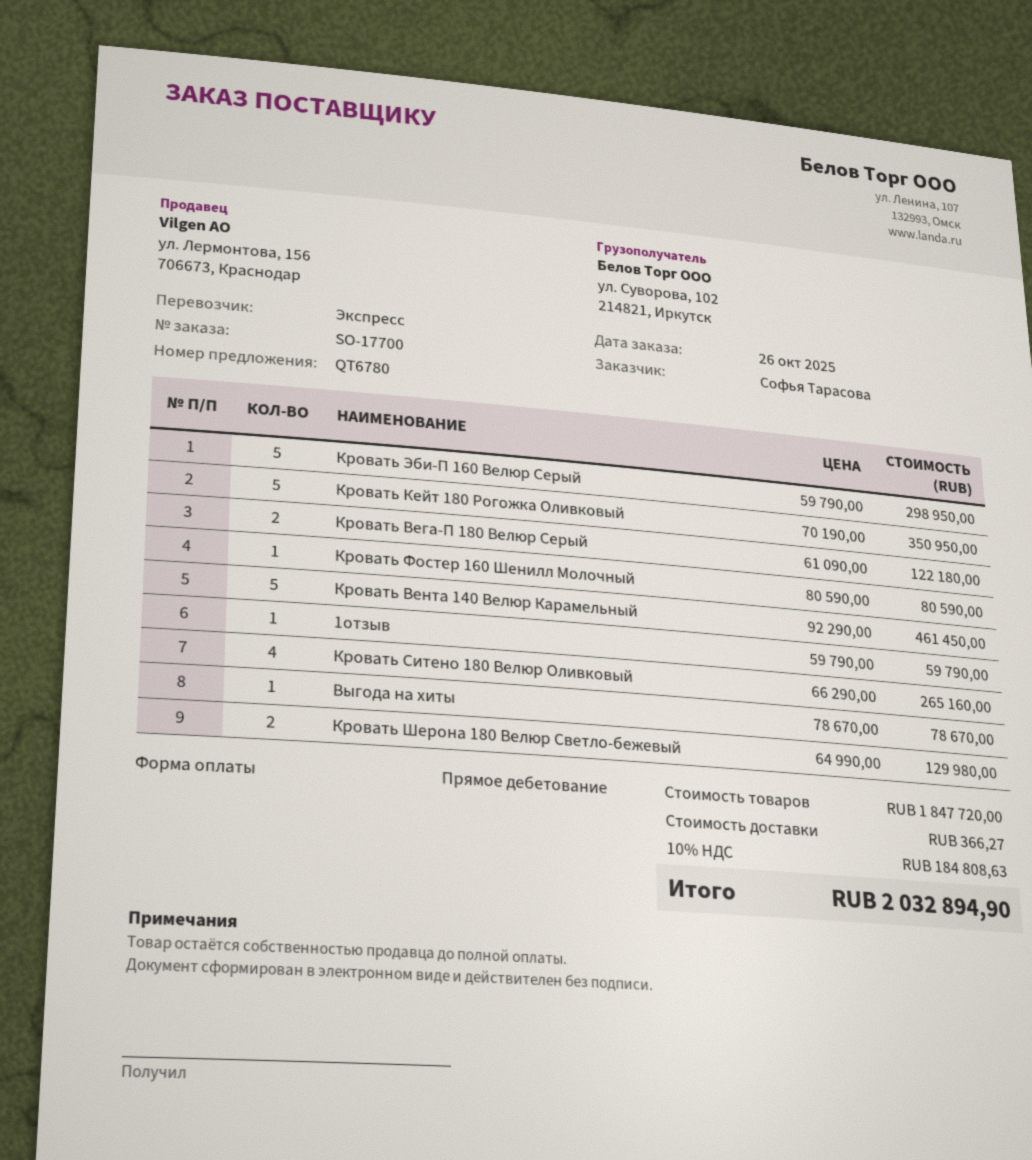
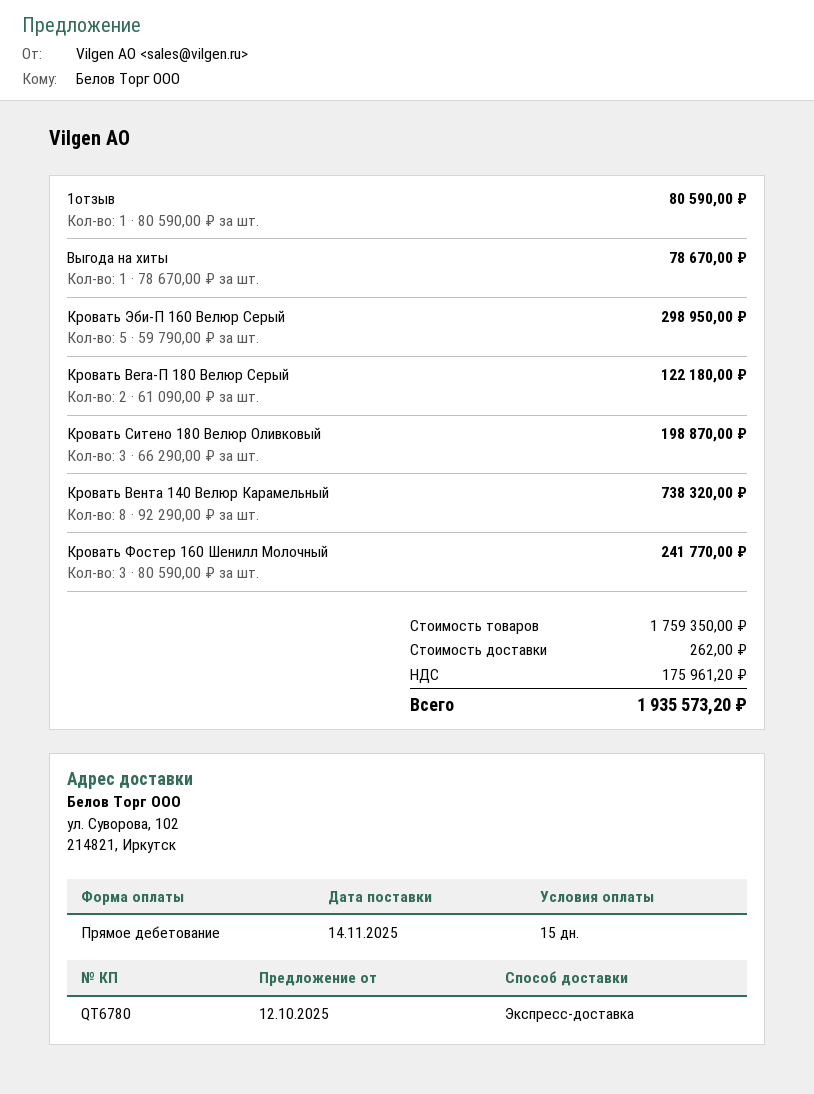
Кровать Кейт 180 Рогожка Оливковый: 5 x 70190.00 = 350950.00 -> none
Кровать Фостер 160 Шенилл Молочный: 1 x 80590.00 = 80590.00 -> 3 x 80590.00 = 241770.00
Кровать Вента 140 Велюр Карамельный: 5 x 92290.00 = 461450.00 -> 8 x 92290.00 = 738320.00
1отзыв: 1 x 59790.00 = 59790.00 -> 1 x 80590.00 = 80590.00
Кровать Ситено 180 Велюр Оливковый: 4 x 66290.00 = 265160.00 -> 3 x 66290.00 = 198870.00
Кровать Шерона 180 Велюр Светло-бежевый: 2 x 64990.00 = 129980.00 -> none
subtotal: 1847720.00 -> 1759350.00
shipping: 366.27 -> 262.00
tax: 184808.63 -> 175961.20
total: 2032894.90 -> 1935573.20

